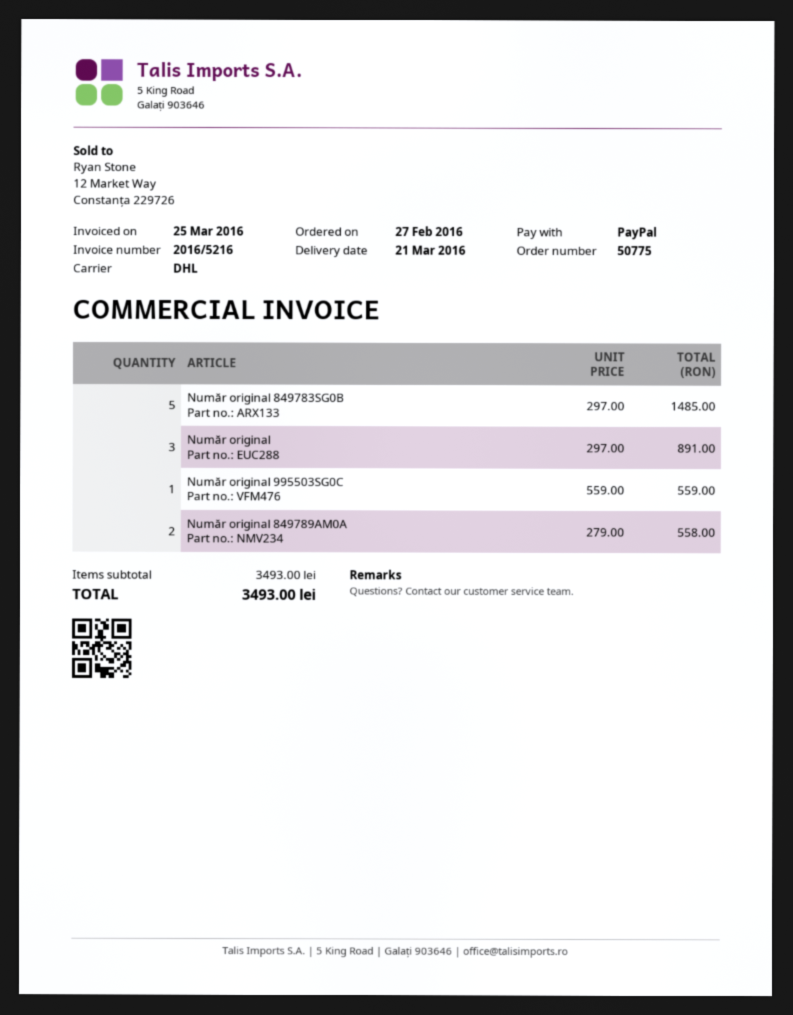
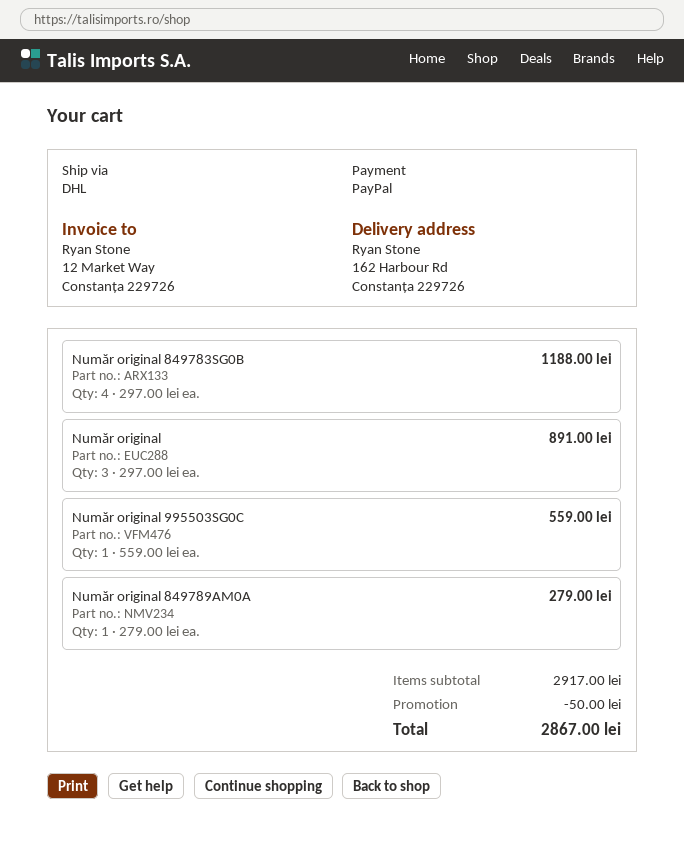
Număr original 849783SG0B: 5 x 297.00 = 1485.00 -> 4 x 297.00 = 1188.00
Număr original 849789AM0A: 2 x 279.00 = 558.00 -> 1 x 279.00 = 279.00
subtotal: 3493.00 -> 2917.00
discount: none -> 50.00
total: 3493.00 -> 2867.00

